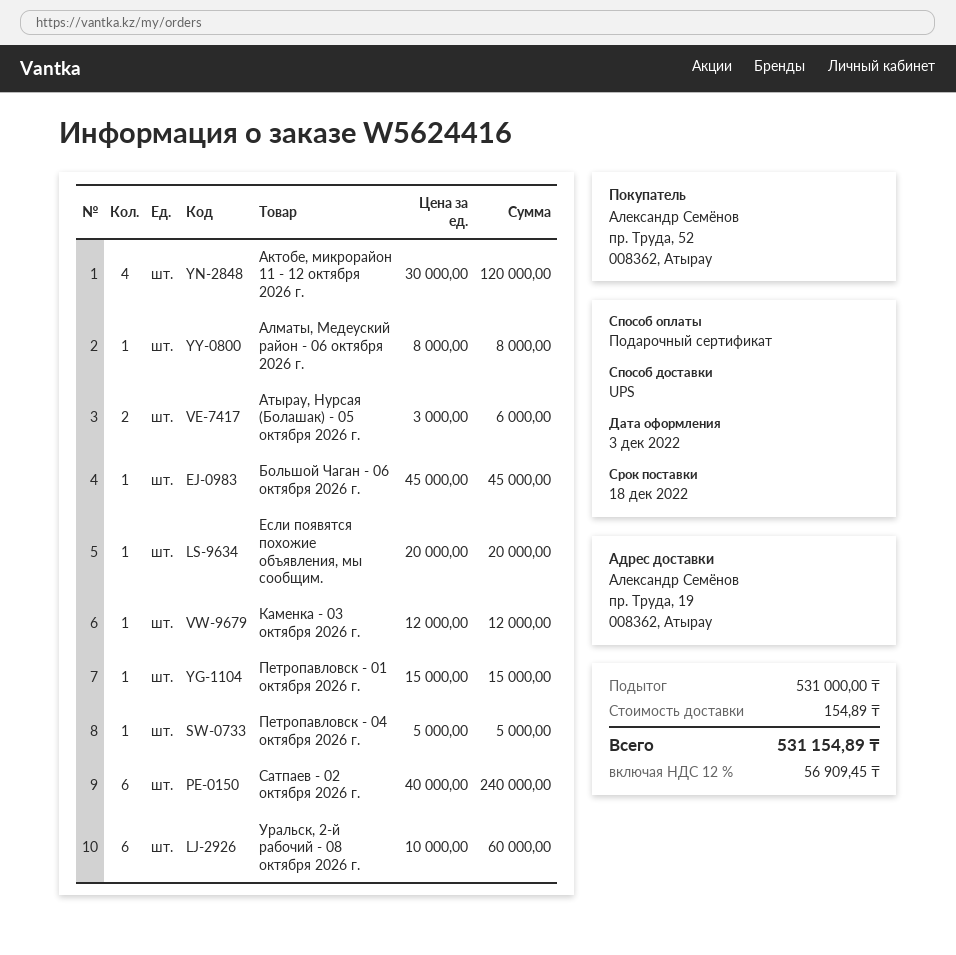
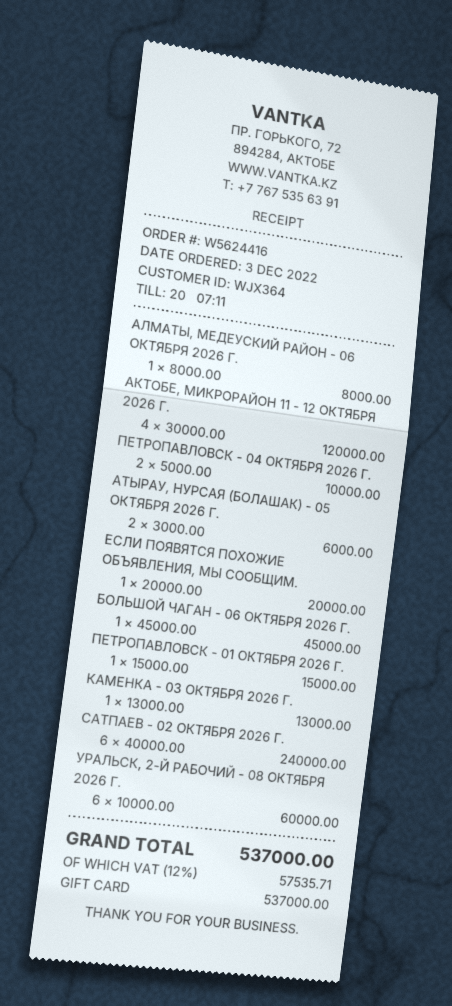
Каменка - 03 октября 2026 г.: 1 x 12000.00 = 12000.00 -> 1 x 13000.00 = 13000.00
Петропавловск - 04 октября 2026 г.: 1 x 5000.00 = 5000.00 -> 2 x 5000.00 = 10000.00
shipping: 154.89 -> none
tax: 12% = 56909.45 -> 12% = 57535.71
total: 531154.89 -> 537000.00

